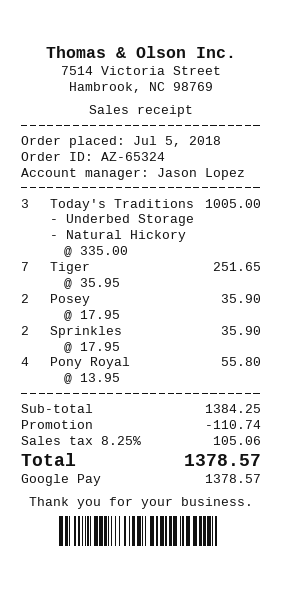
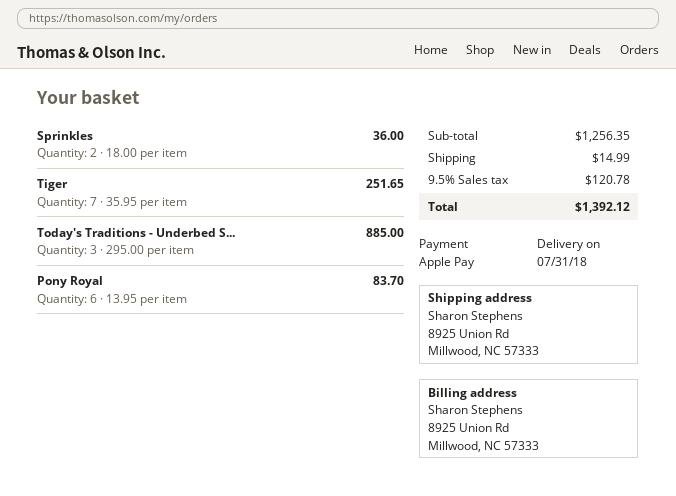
payment method: Google Pay -> Apple Pay
Today's Traditions - Underbed Storage - Natural Hickory: 3 x 335.00 = 1005.00 -> 3 x 295.00 = 885.00
Posey: 2 x 17.95 = 35.90 -> none
Sprinkles: 2 x 17.95 = 35.90 -> 2 x 18.00 = 36.00
Pony Royal: 4 x 13.95 = 55.80 -> 6 x 13.95 = 83.70
subtotal: 1384.25 -> 1256.35
discount: 110.74 -> none
shipping: none -> 14.99
tax: 8.25% = 105.06 -> 9.5% = 120.78
total: 1378.57 -> 1392.12

